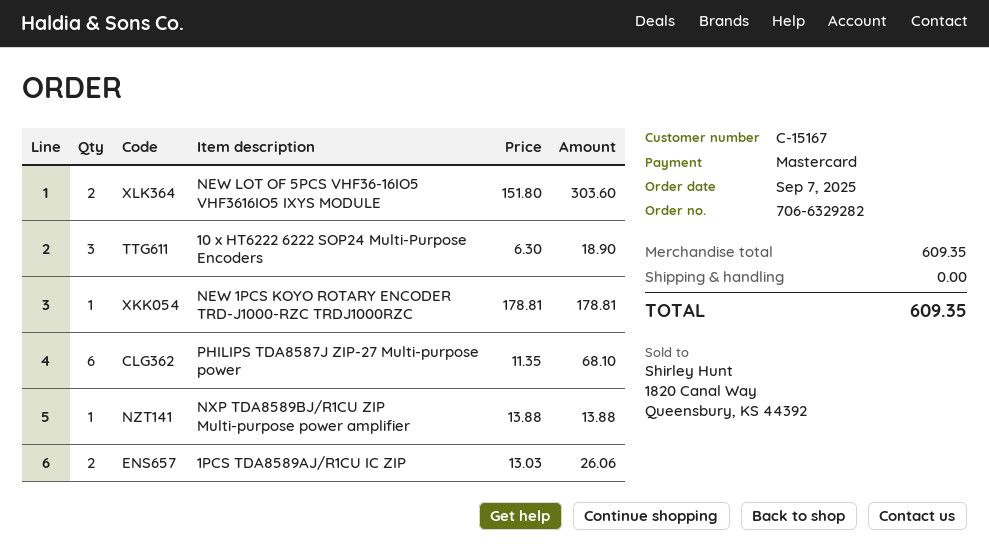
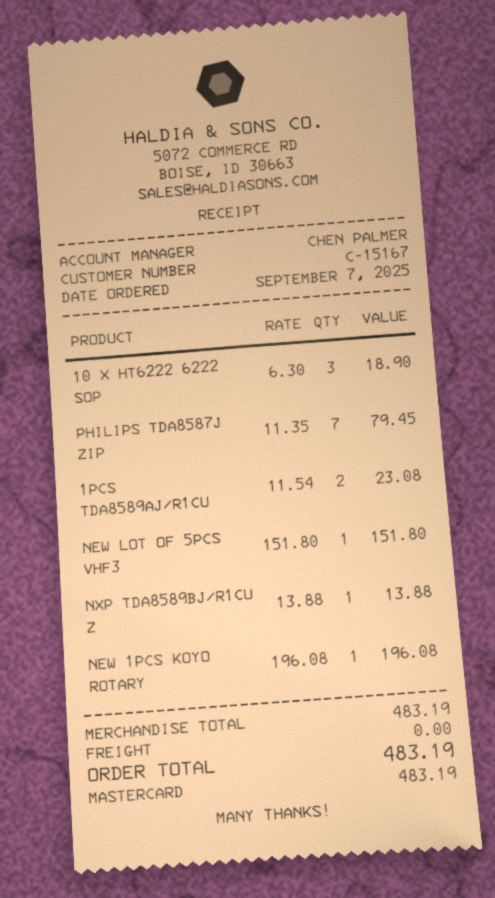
NEW LOT OF 5PCS VHF36-16IO5 VHF3616IO5 IXYS MODULE: 2 x 151.80 = 303.60 -> 1 x 151.80 = 151.80
NEW 1PCS KOYO ROTARY ENCODER TRD-J1000-RZC TRDJ1000RZC: 1 x 178.81 = 178.81 -> 1 x 196.08 = 196.08
PHILIPS TDA8587J ZIP-27 Multi-purpose power: 6 x 11.35 = 68.10 -> 7 x 11.35 = 79.45
1PCS TDA8589AJ/R1CU IC ZIP: 2 x 13.03 = 26.06 -> 2 x 11.54 = 23.08
subtotal: 609.35 -> 483.19
total: 609.35 -> 483.19

